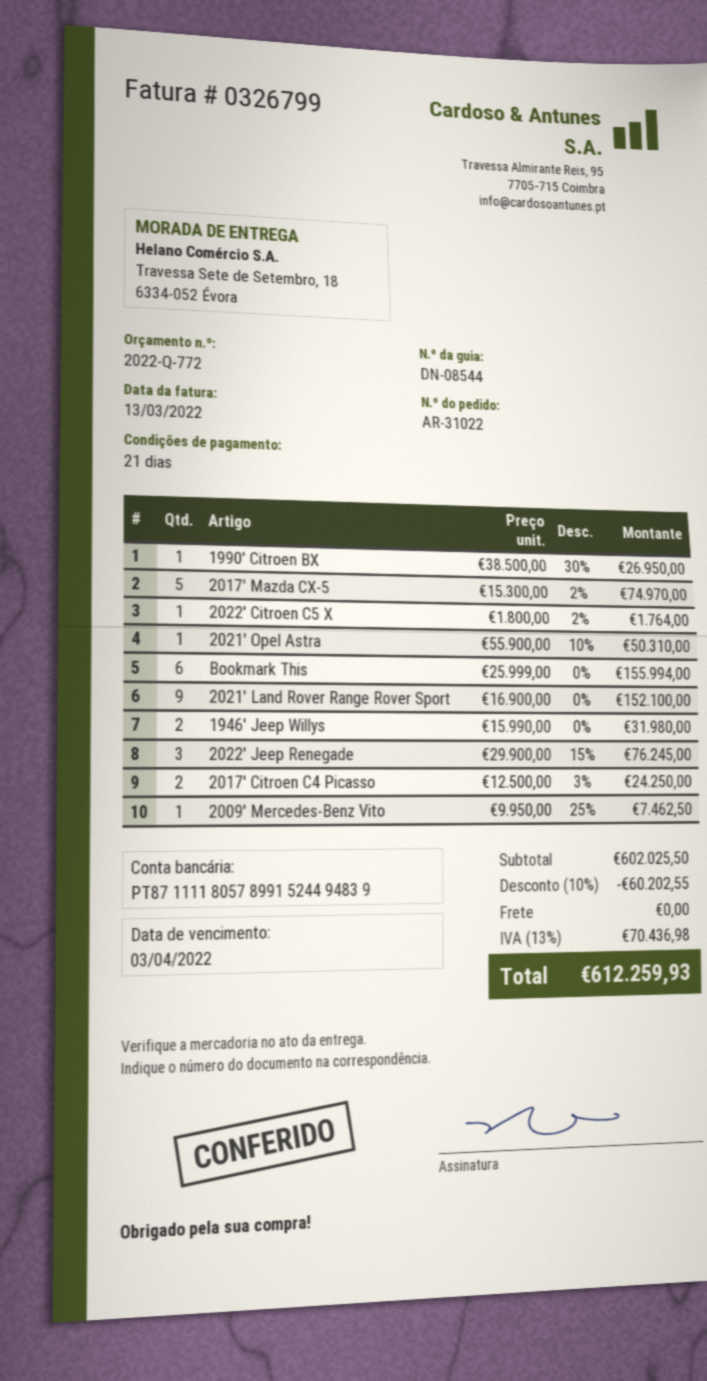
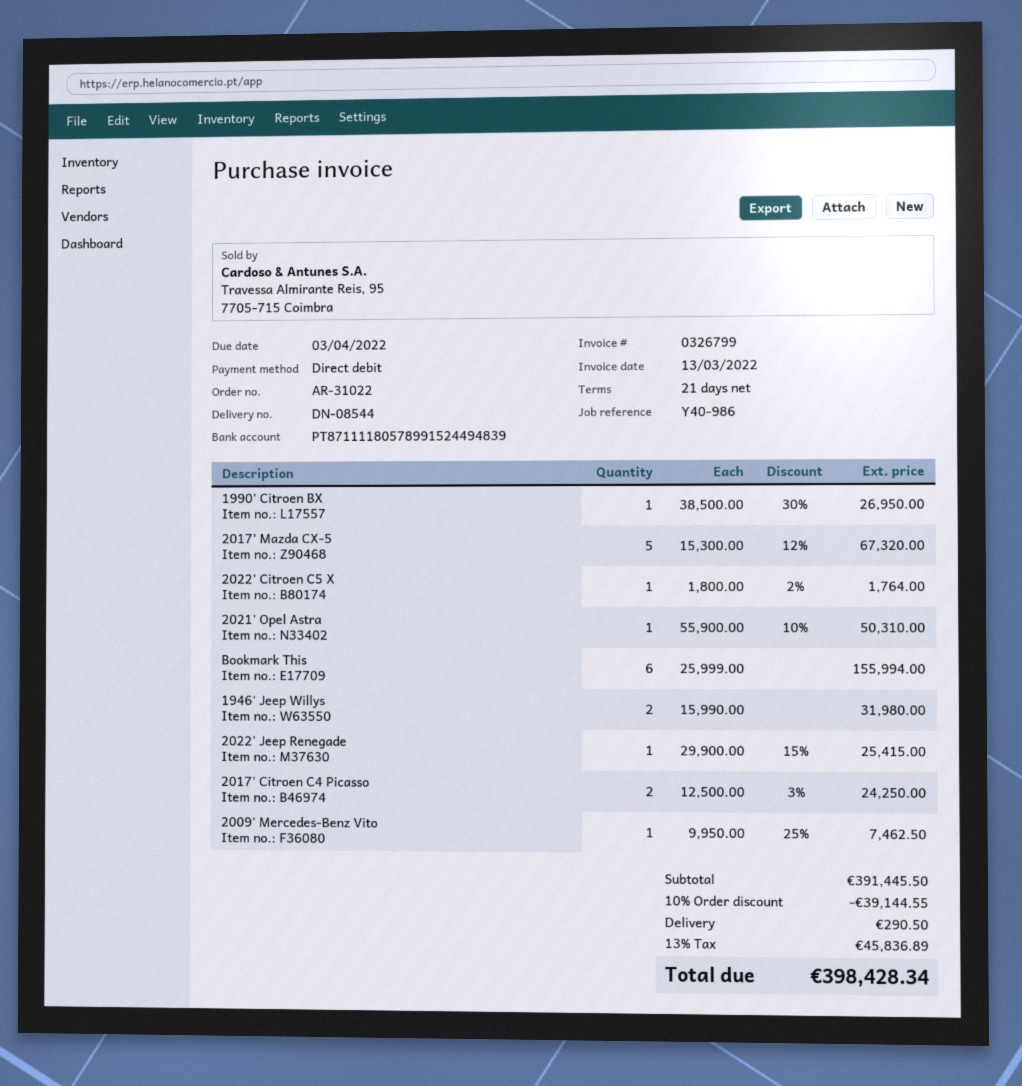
2017' Mazda CX-5: 5 x 15300.00 - 2% = 74970.00 -> 5 x 15300.00 - 12% = 67320.00
2021' Land Rover Range Rover Sport: 9 x 16900.00 = 152100.00 -> none
2022' Jeep Renegade: 3 x 29900.00 - 15% = 76245.00 -> 1 x 29900.00 - 15% = 25415.00
subtotal: 602025.50 -> 391445.50
discount: 10% = 60202.55 -> 10% = 39144.55
shipping: 0.00 -> 290.50
tax: 13% = 70436.98 -> 13% = 45836.89
total: 612259.93 -> 398428.34

